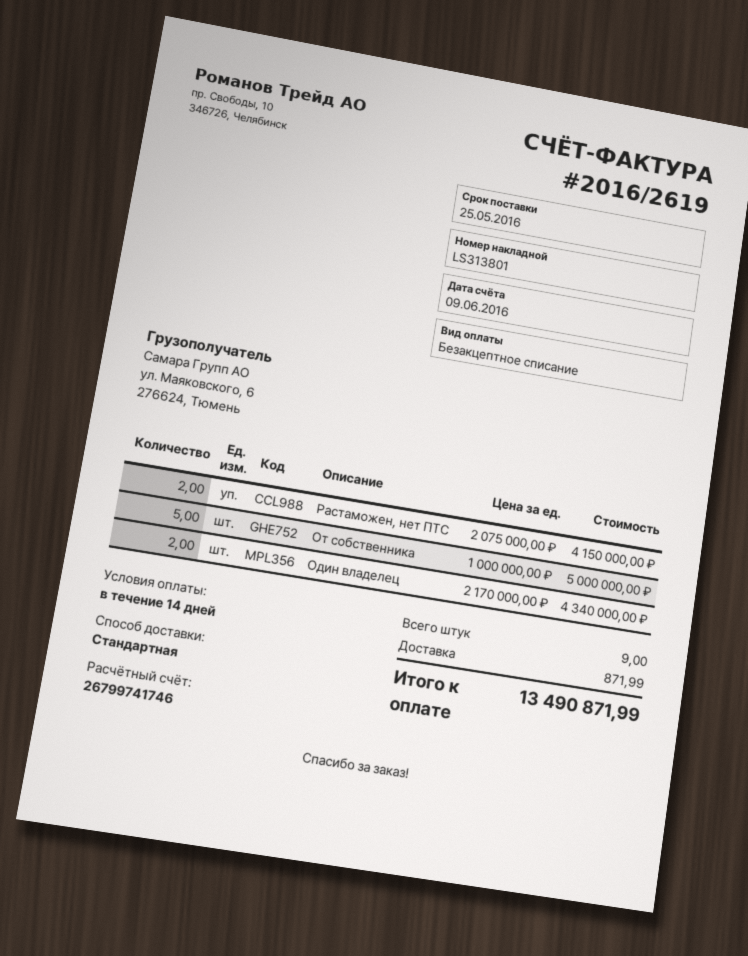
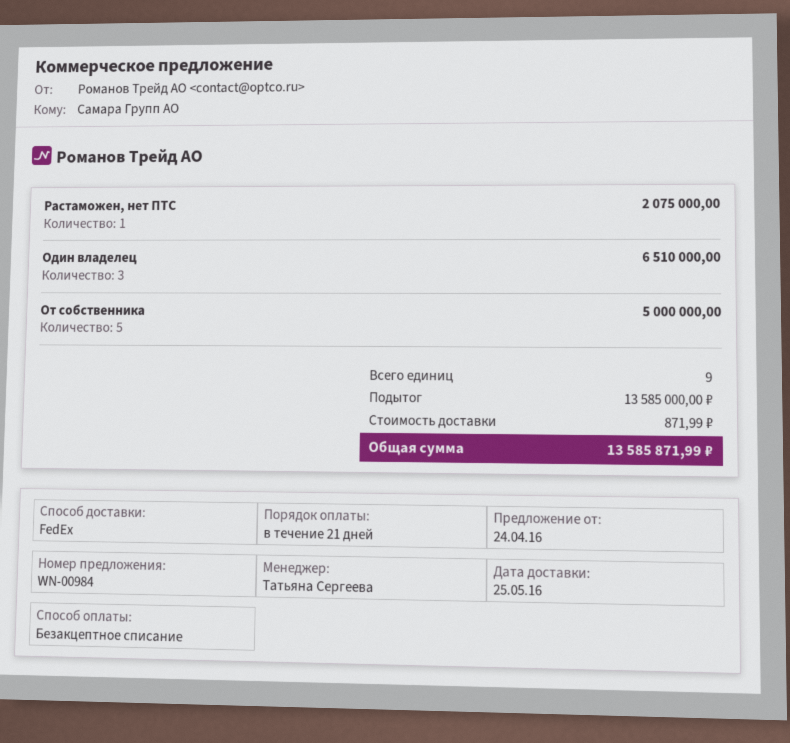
payment terms: 14 days -> 21 days
shipping method: standard -> FedEx
Растаможен, нет ПТС: 2 for 4150000.00 -> 1 for 2075000.00
Один владелец: 2 for 4340000.00 -> 3 for 6510000.00
total: 13490871.99 -> 13585871.99

